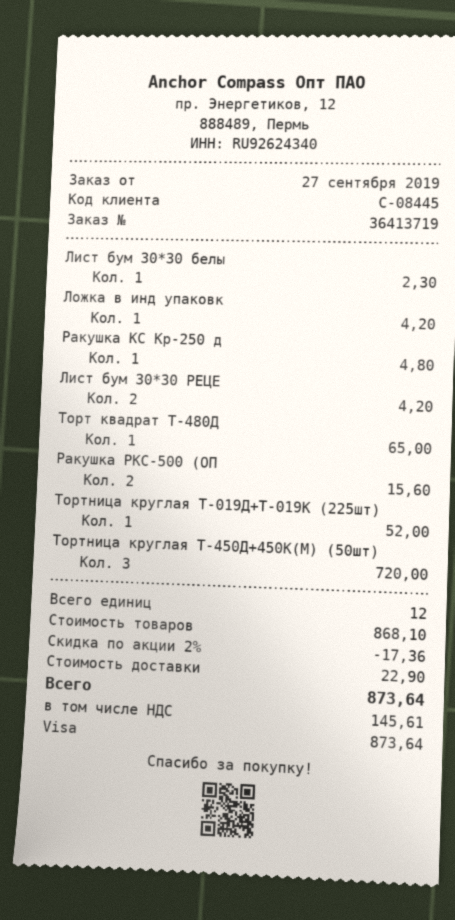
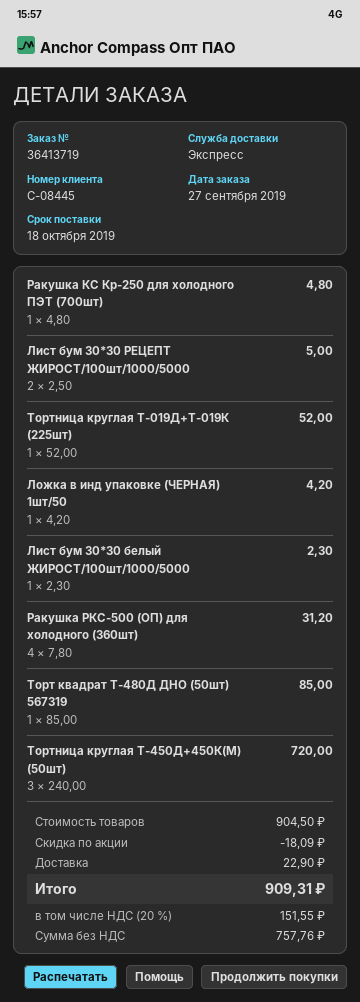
Лист бум 30*30 РЕЦЕ: 2 for 4.20 -> 2 for 5.00
Торт квадрат Т-480Д: 1 for 65.00 -> 1 for 85.00
Ракушка РКС-500 (ОП: 2 for 15.60 -> 4 for 31.20
subtotal: 868.10 -> 904.50
discount: 17.36 -> 18.09
tax: 145.61 -> 151.55
total: 873.64 -> 909.31

